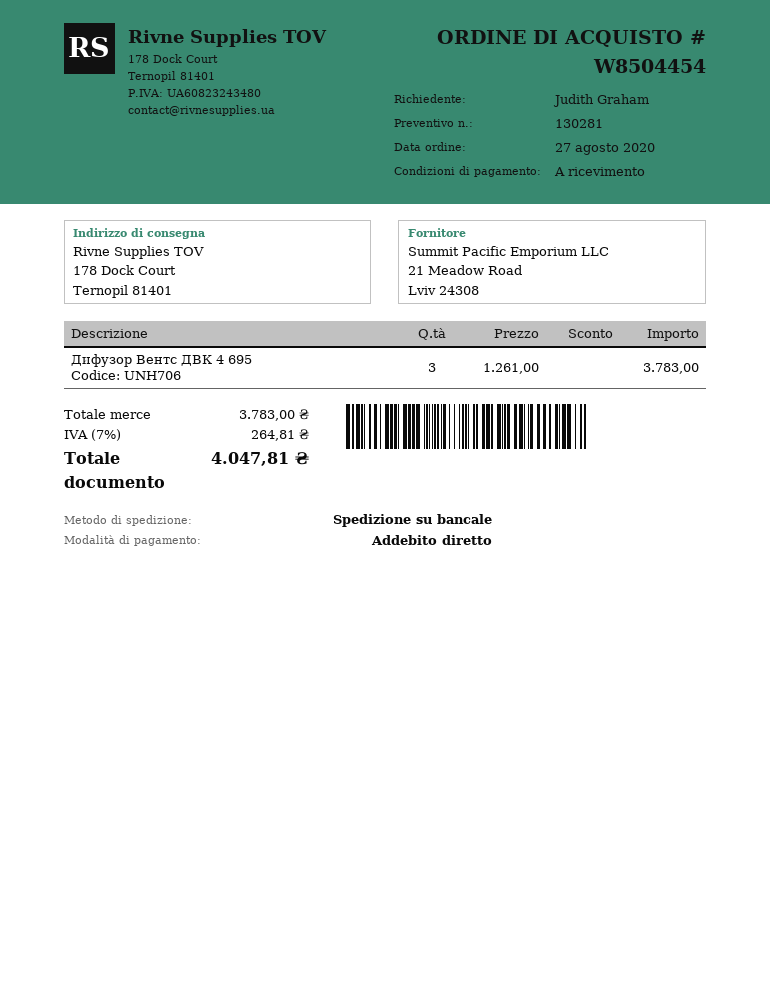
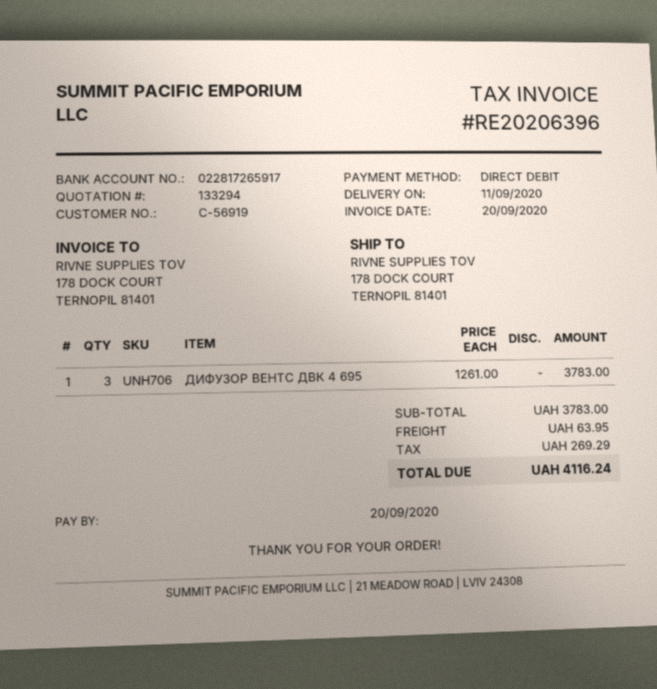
quote number: 130281 -> 133294
shipping: none -> 63.95
tax: 264.81 -> 269.29
total: 4047.81 -> 4116.24

